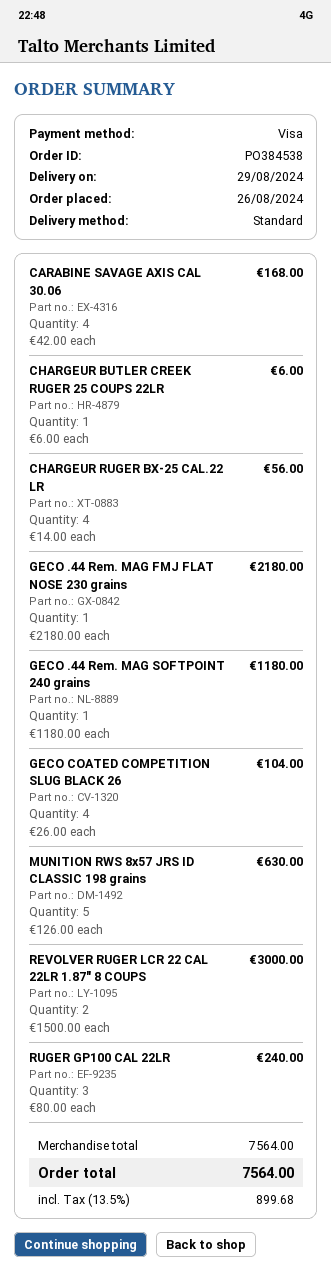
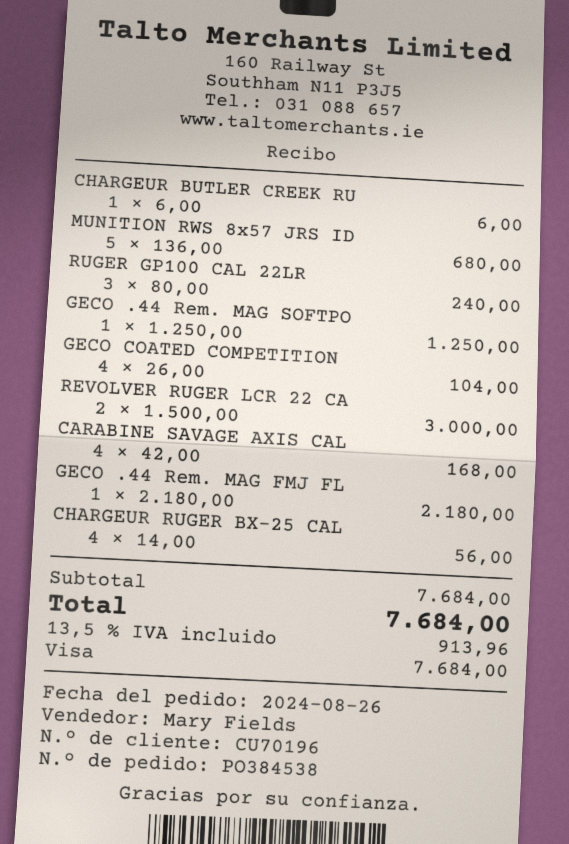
GECO .44 Rem. MAG SOFTPOINT 240 grains: 1 x 1180.00 = 1180.00 -> 1 x 1250.00 = 1250.00
MUNITION RWS 8x57 JRS ID CLASSIC 198 grains: 5 x 126.00 = 630.00 -> 5 x 136.00 = 680.00
subtotal: 7564.00 -> 7684.00
tax: 13.5% = 899.68 -> 13.5% = 913.96
total: 7564.00 -> 7684.00

